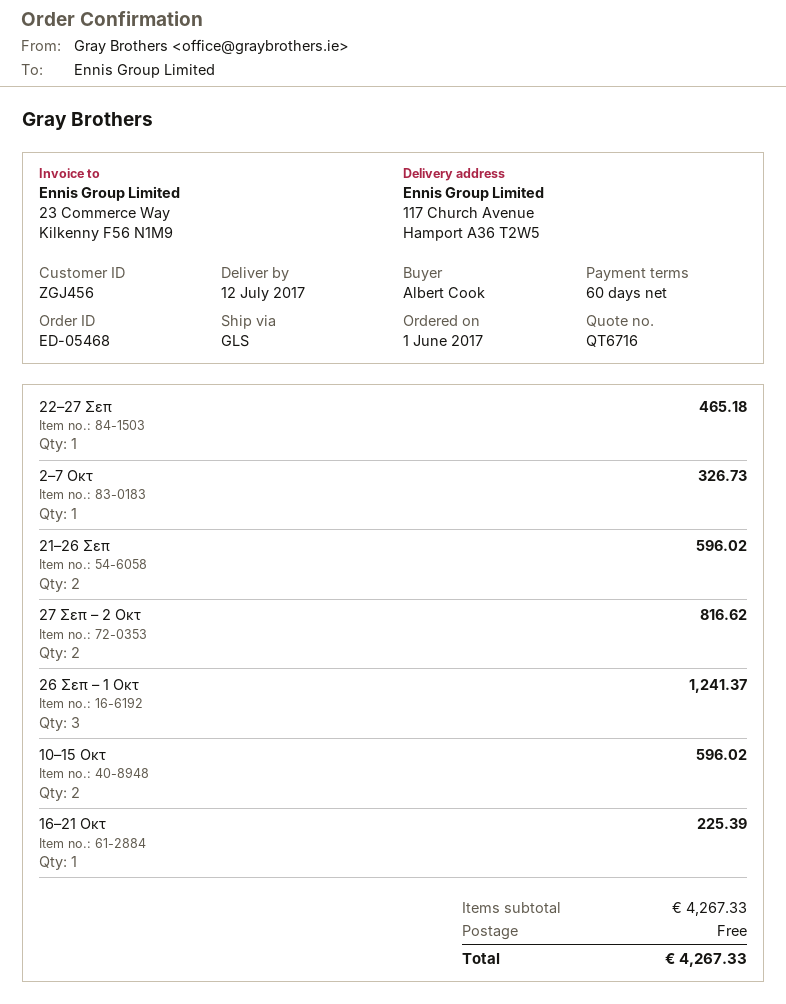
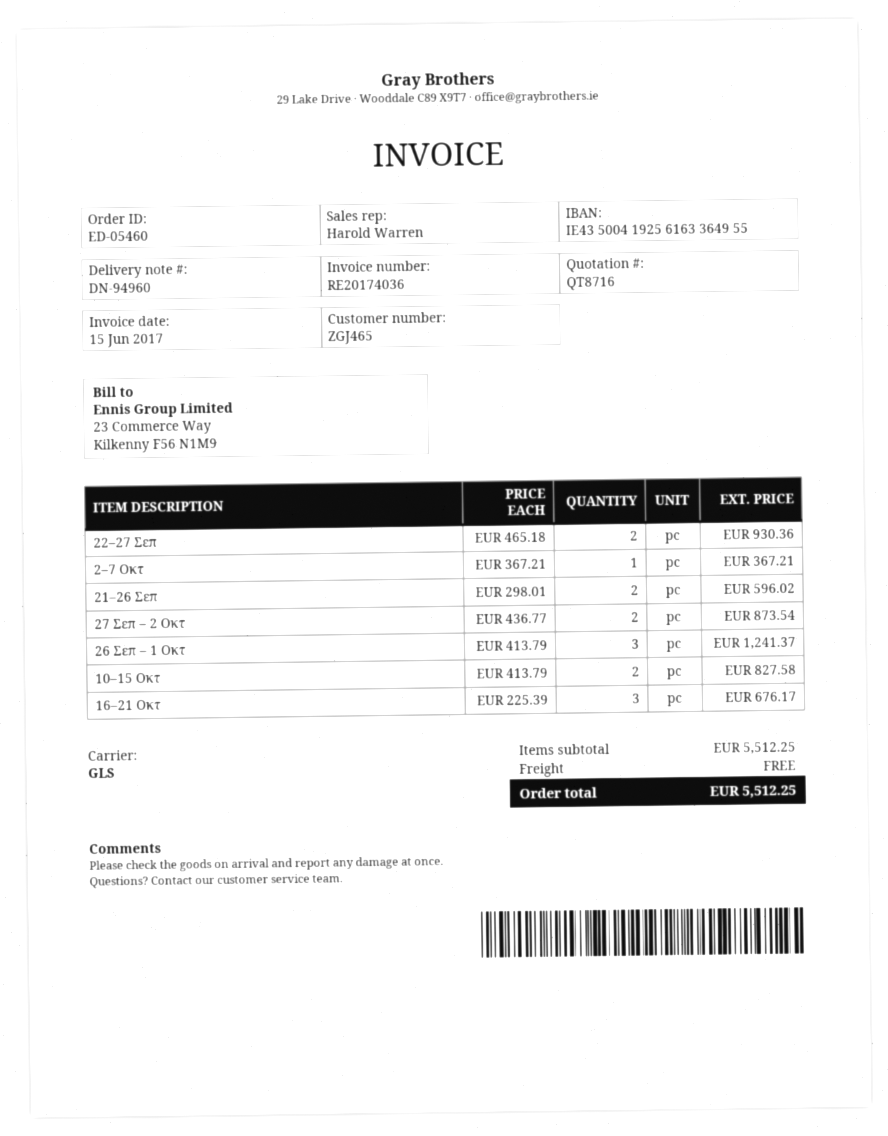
quote number: QT6716 -> QT8716
order number: ED-05468 -> ED-05460
customer number: ZGJ456 -> ZGJ465
22–27 Σεπ: 1 for 465.18 -> 2 for 930.36
2–7 Οκτ: 1 for 326.73 -> 1 for 367.21
27 Σεπ – 2 Οκτ: 2 for 816.62 -> 2 for 873.54
10–15 Οκτ: 2 for 596.02 -> 2 for 827.58
16–21 Οκτ: 1 for 225.39 -> 3 for 676.17
subtotal: 4267.33 -> 5512.25
total: 4267.33 -> 5512.25

